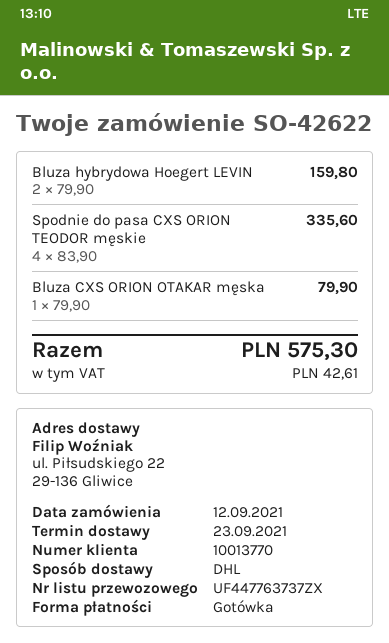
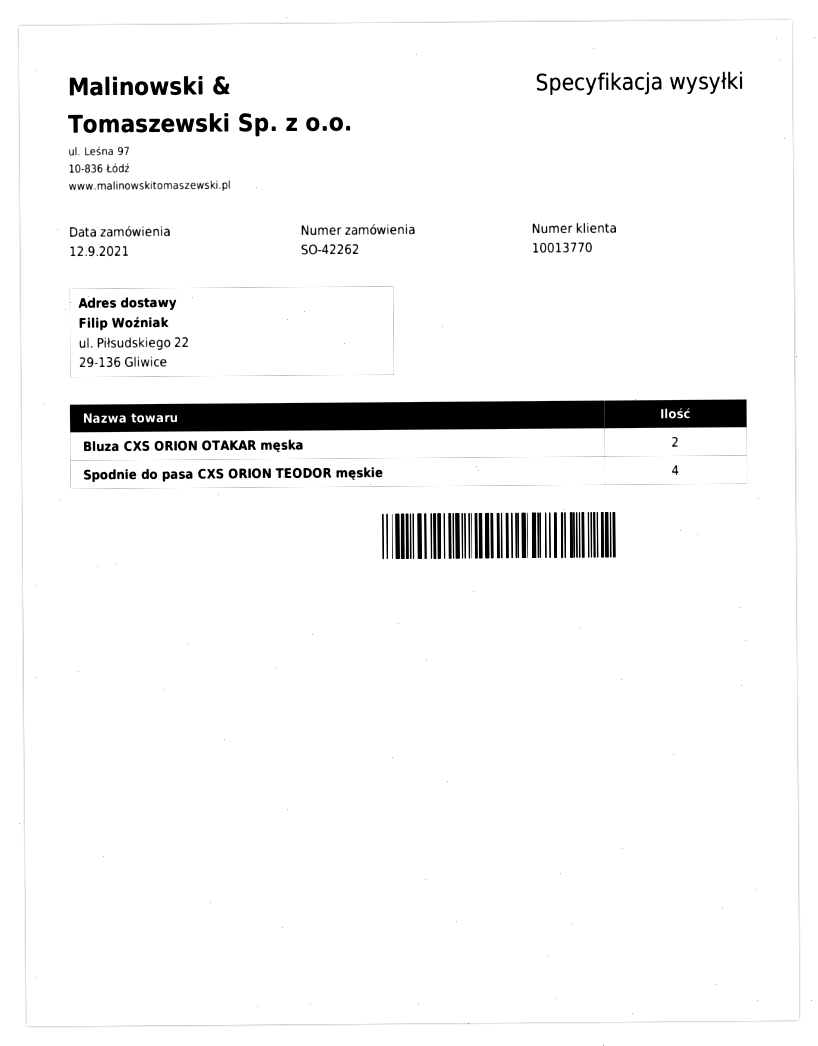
order number: SO-42622 -> SO-42262
Bluza hybrydowa Hoegert LEVIN: 2 -> none
Bluza CXS ORION OTAKAR męska: 1 -> 2

